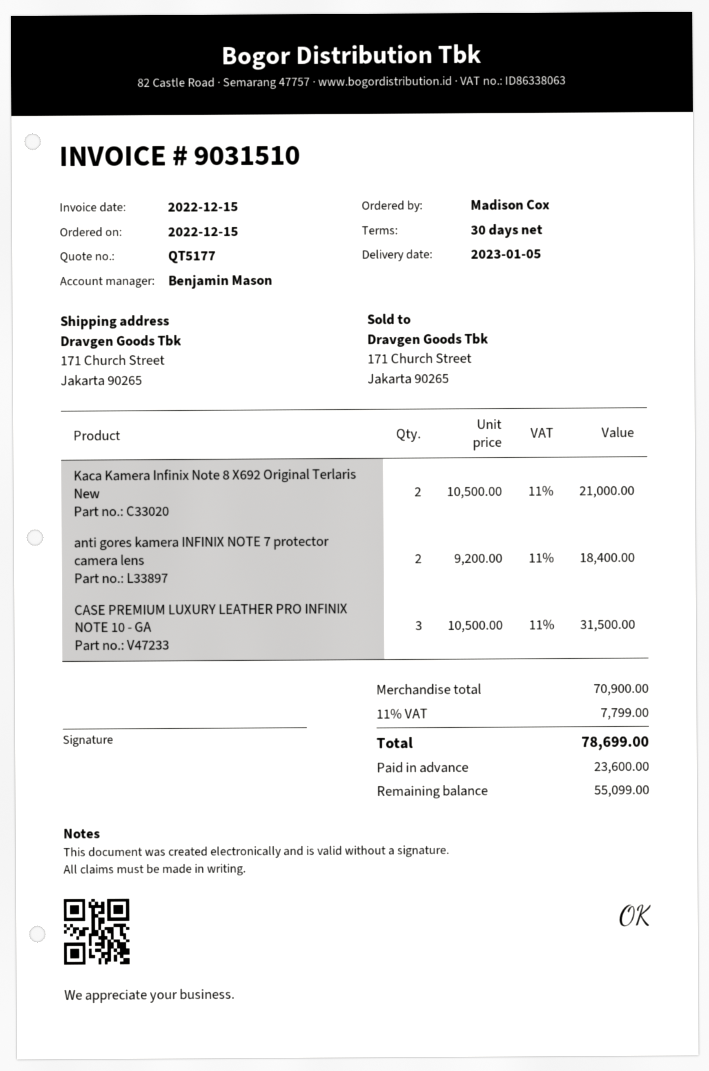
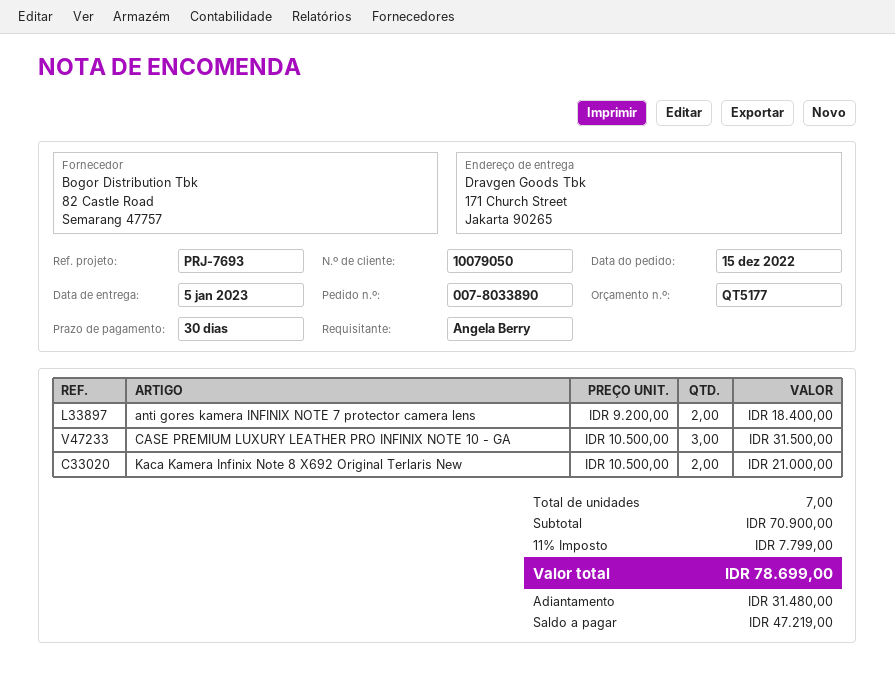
ordered by: Madison Cox -> Angela Berry
deposit: 23600.00 -> 31480.00
balance: 55099.00 -> 47219.00

